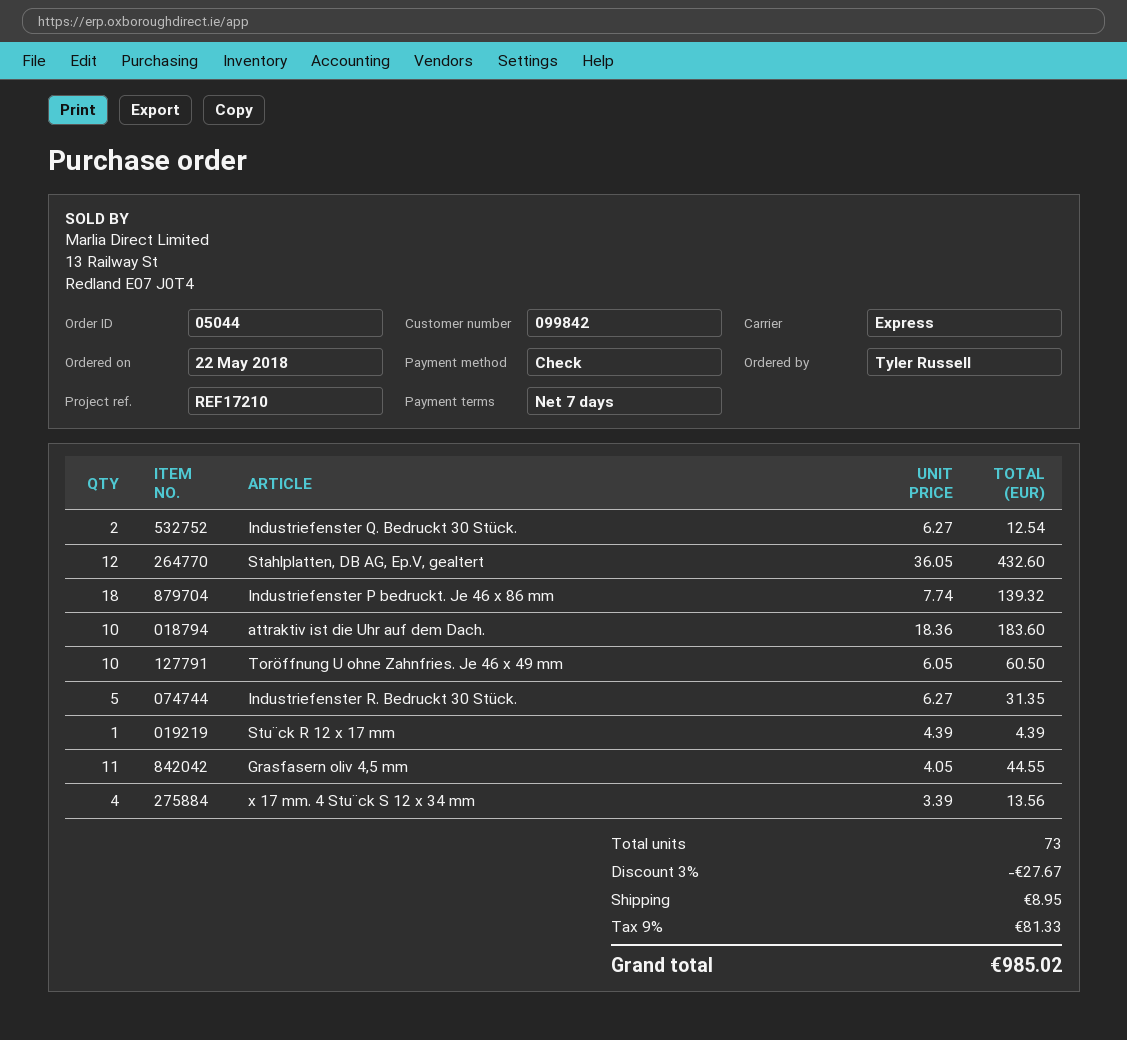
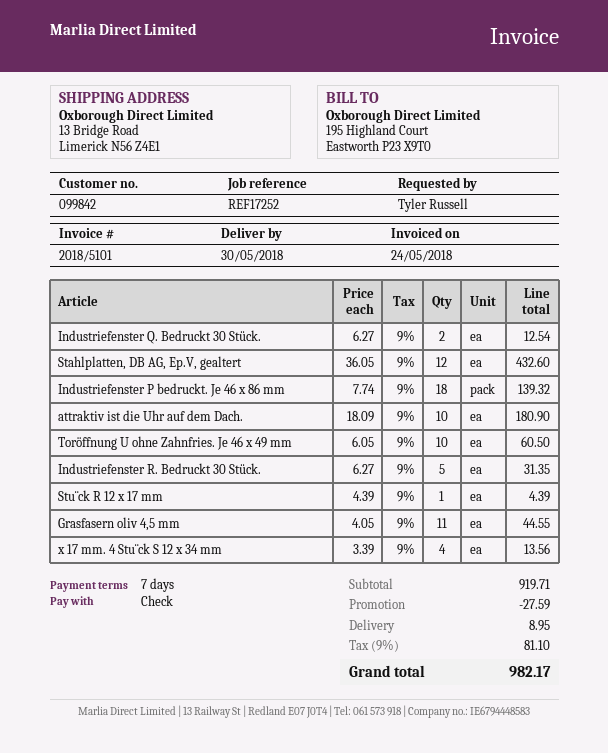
reference: REF17210 -> REF17252
attraktiv ist die Uhr auf dem Dach.: 10 x 18.36 = 183.60 -> 10 x 18.09 = 180.90
discount: 27.67 -> 27.59
tax: 9% = 81.33 -> 9% = 81.10
total: 985.02 -> 982.17

